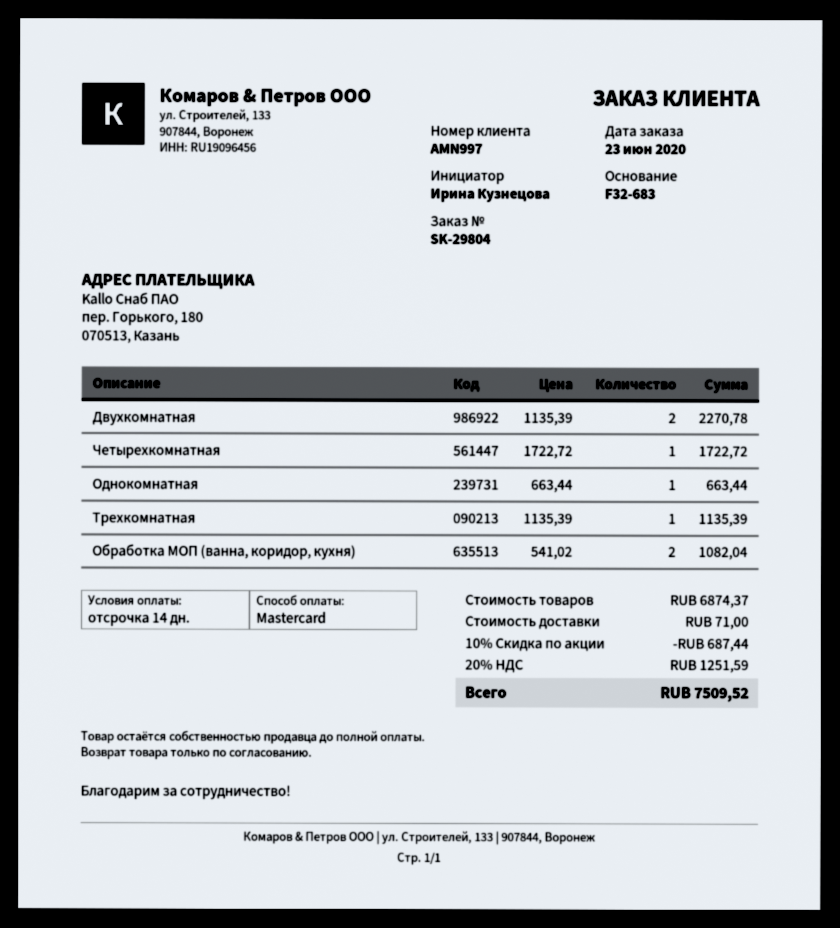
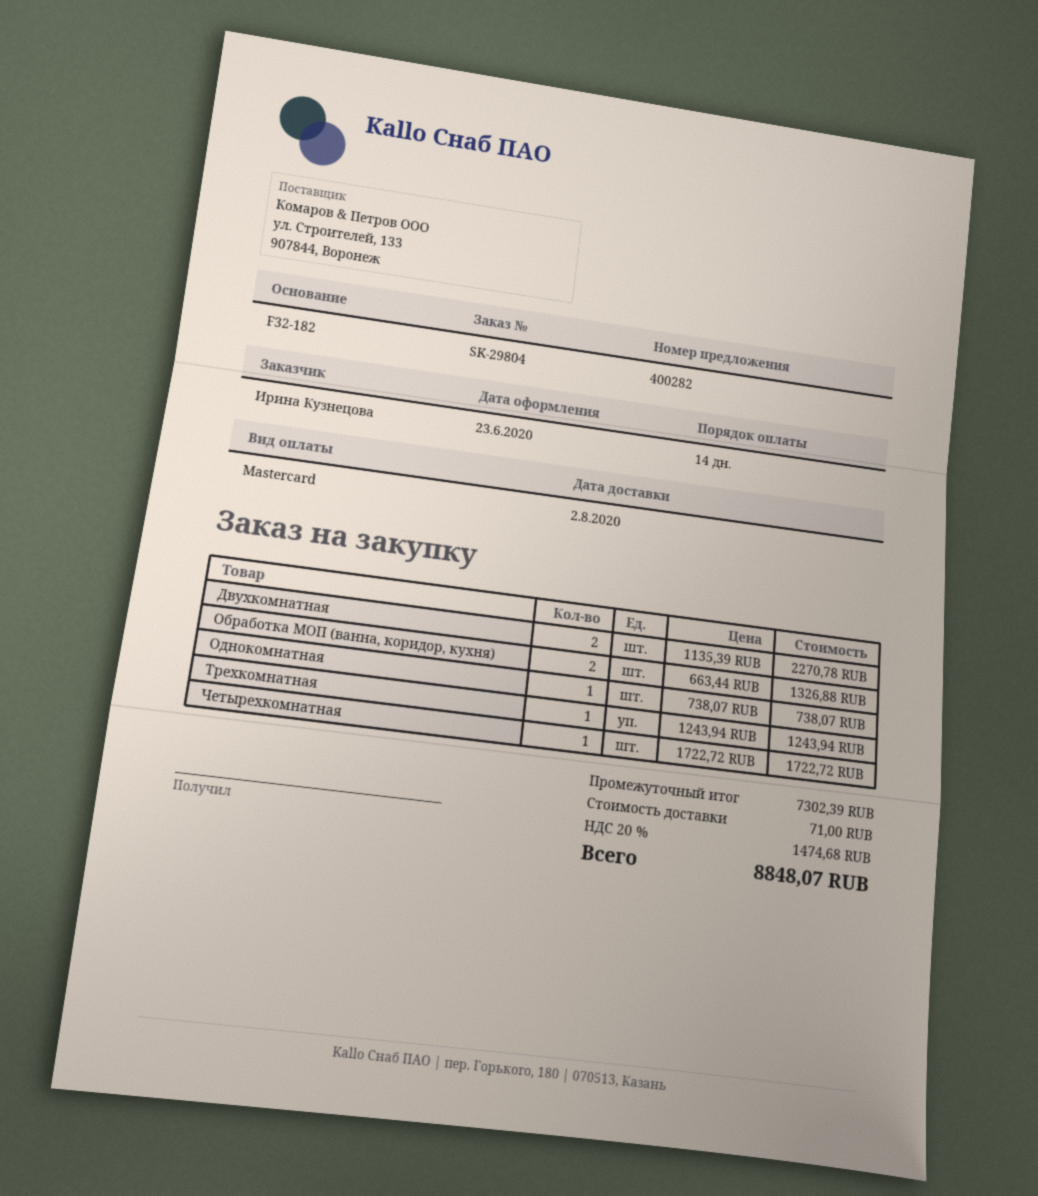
reference: F32-683 -> F32-182
Однокомнатная: 1 x 663.44 = 663.44 -> 1 x 738.07 = 738.07
Трехкомнатная: 1 x 1135.39 = 1135.39 -> 1 x 1243.94 = 1243.94
Обработка МОП (ванна, коридор, кухня): 2 x 541.02 = 1082.04 -> 2 x 663.44 = 1326.88
subtotal: 6874.37 -> 7302.39
discount: 10% = 687.44 -> none
tax: 20% = 1251.59 -> 20% = 1474.68
total: 7509.52 -> 8848.07

